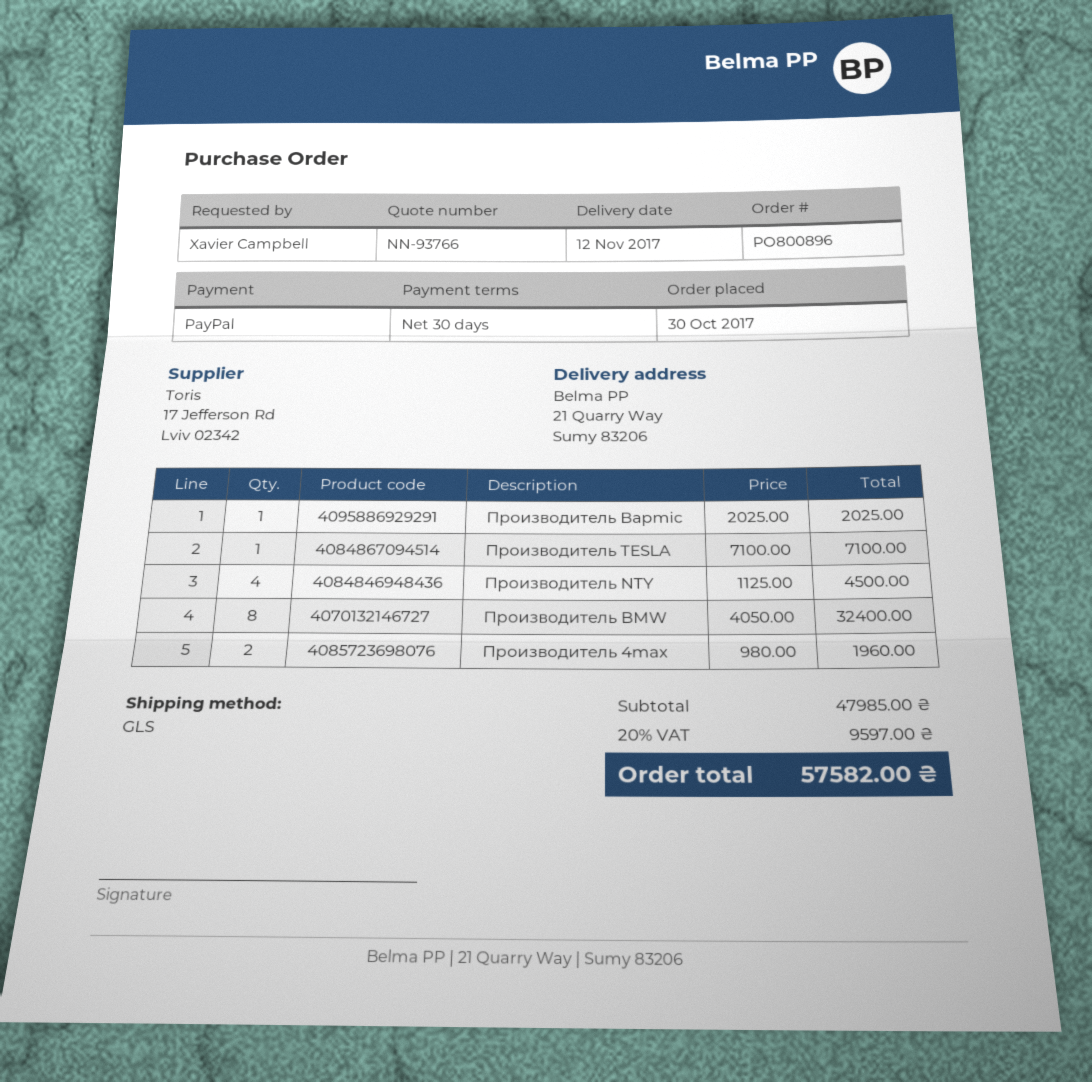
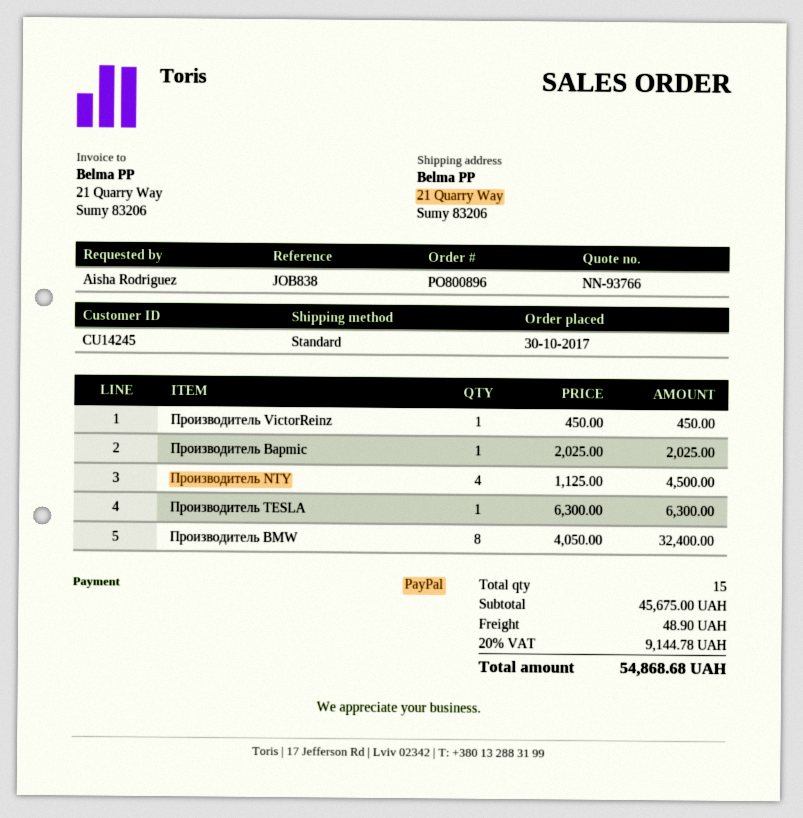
ordered by: Xavier Campbell -> Aisha Rodriguez
shipping method: GLS -> standard
Производитель TESLA: 1 x 7100.00 = 7100.00 -> 1 x 6300.00 = 6300.00
Производитель 4max: 2 x 980.00 = 1960.00 -> none
Производитель VictorReinz: none -> 1 x 450.00 = 450.00
subtotal: 47985.00 -> 45675.00
shipping: none -> 48.90
tax: 20% = 9597.00 -> 20% = 9144.78
total: 57582.00 -> 54868.68

